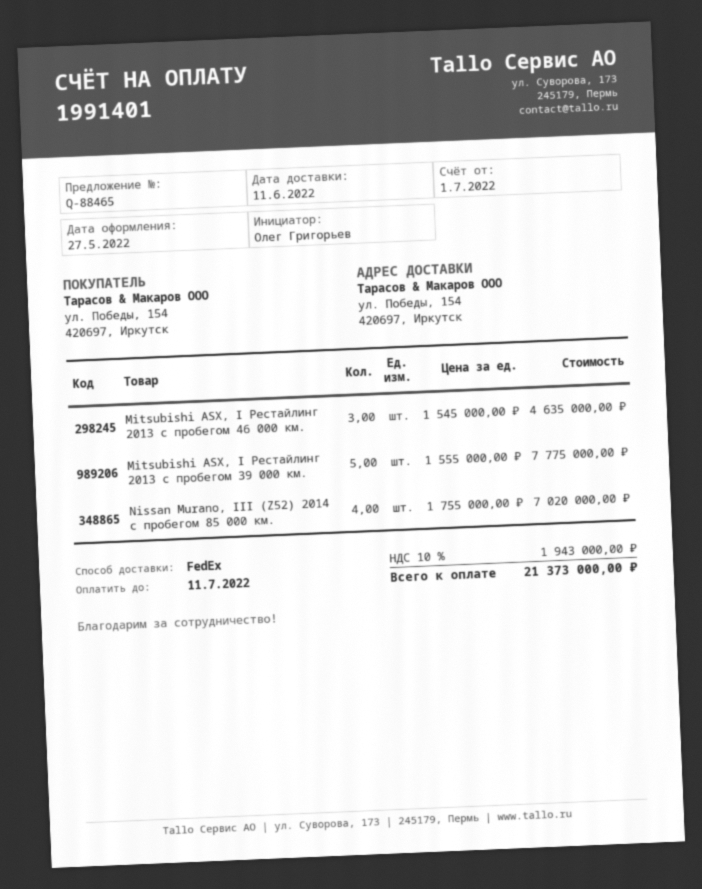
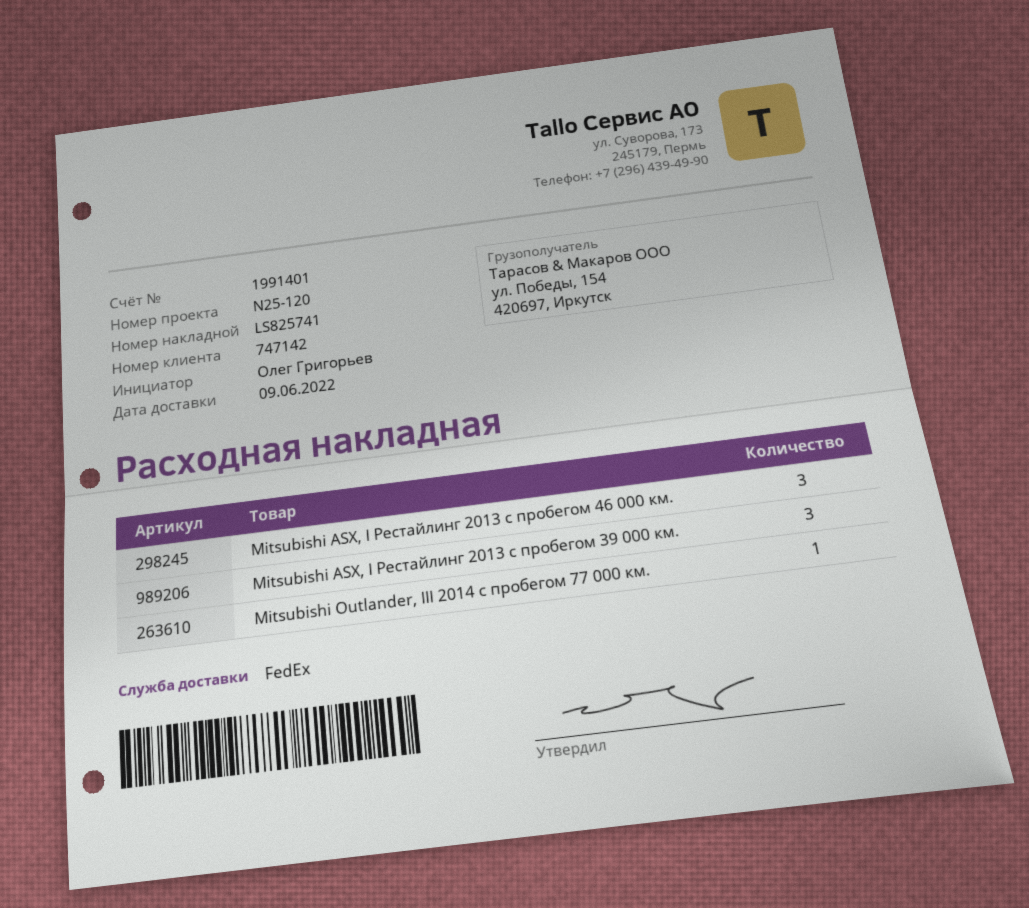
delivery date: 2022-06-11 -> 2022-06-09
Mitsubishi ASX, I Рестайлинг 2013 с пробегом 39 000 км.: 5 -> 3
Nissan Murano, III (Z52) 2014 с пробегом 85 000 км.: 4 -> none
Mitsubishi Outlander, III 2014 с пробегом 77 000 км.: none -> 1

